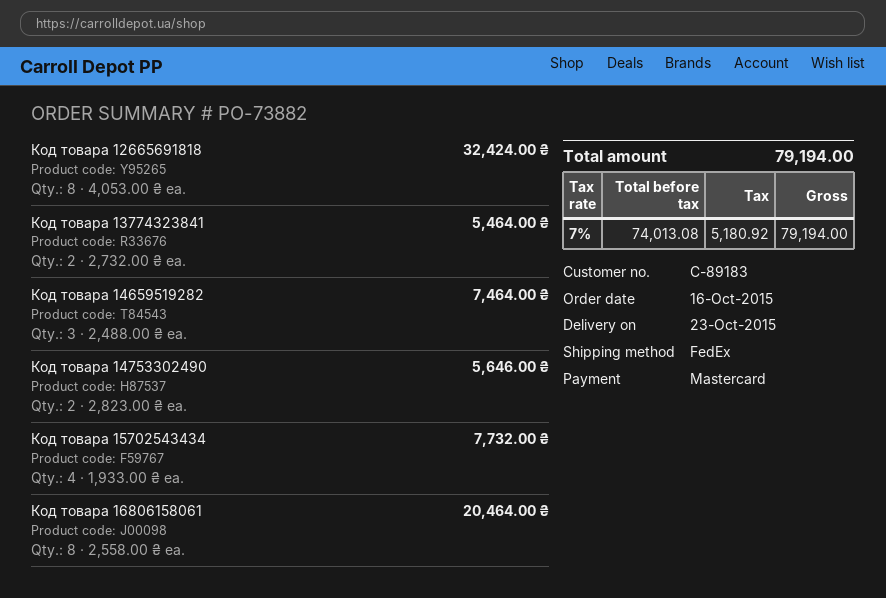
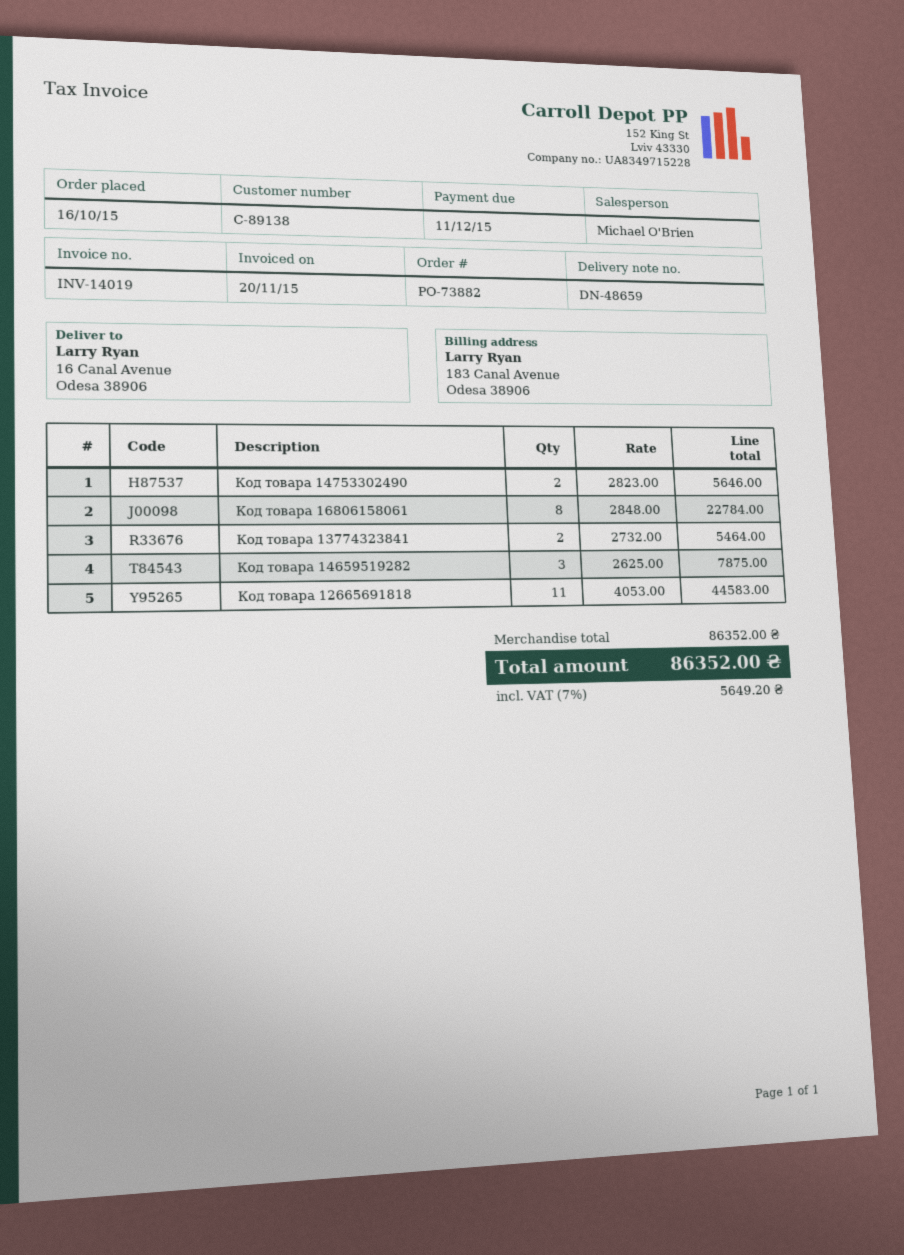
customer number: C-89183 -> C-89138
Код товара 12665691818: 8 x 4053.00 = 32424.00 -> 11 x 4053.00 = 44583.00
Код товара 14659519282: 3 x 2488.00 = 7464.00 -> 3 x 2625.00 = 7875.00
Код товара 15702543434: 4 x 1933.00 = 7732.00 -> none
Код товара 16806158061: 8 x 2558.00 = 20464.00 -> 8 x 2848.00 = 22784.00
tax: 7% = 5180.92 -> 7% = 5649.20
total: 79194.00 -> 86352.00

